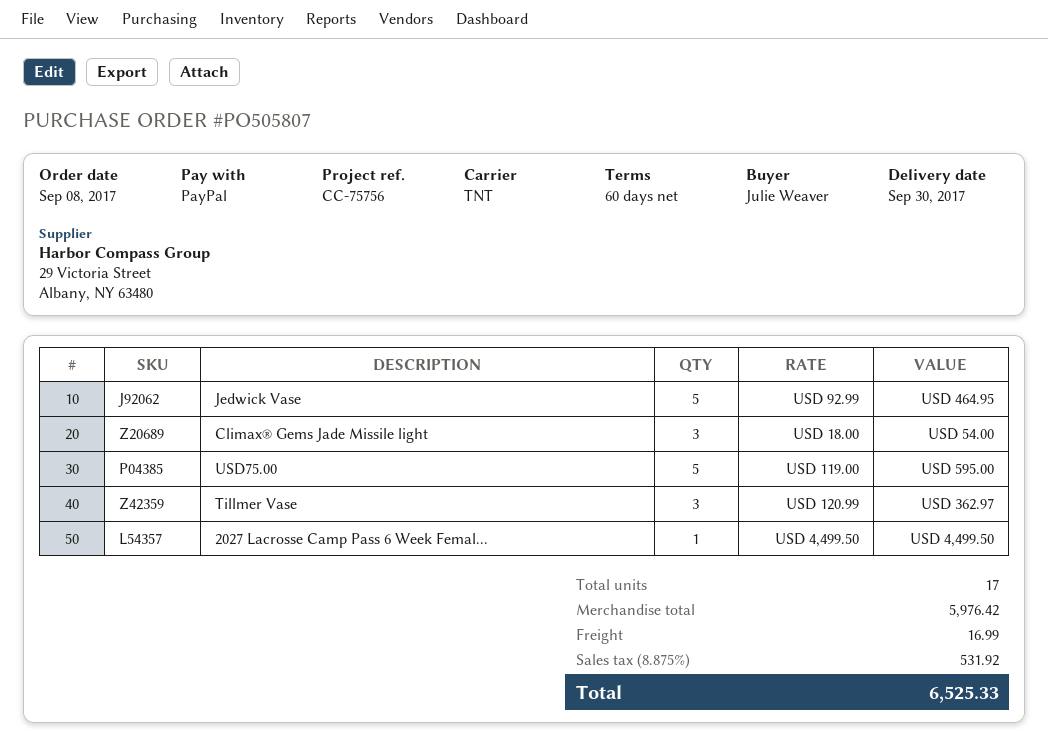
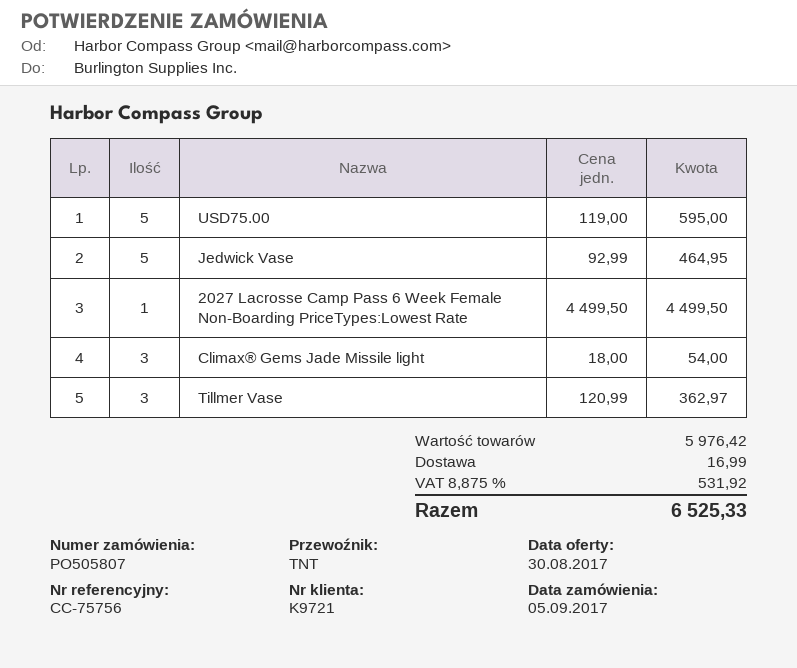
order date: 2017-09-08 -> 2017-09-05

